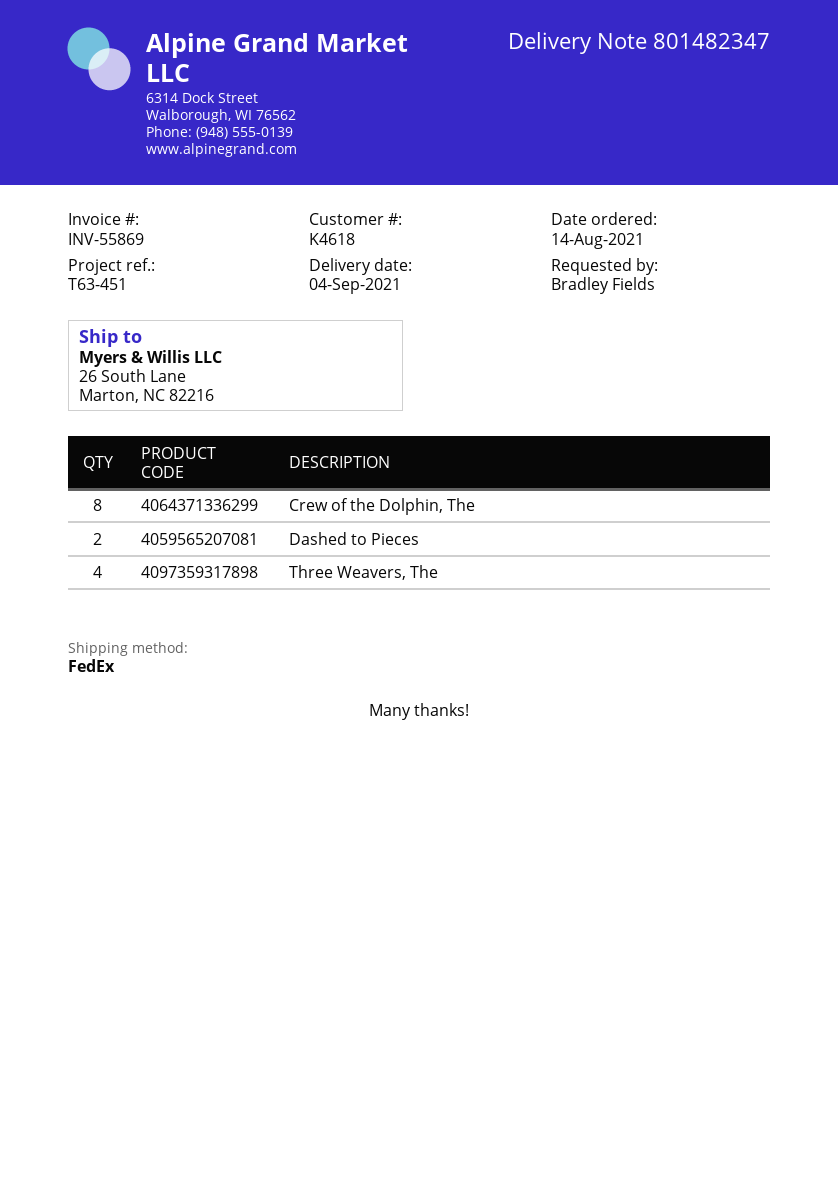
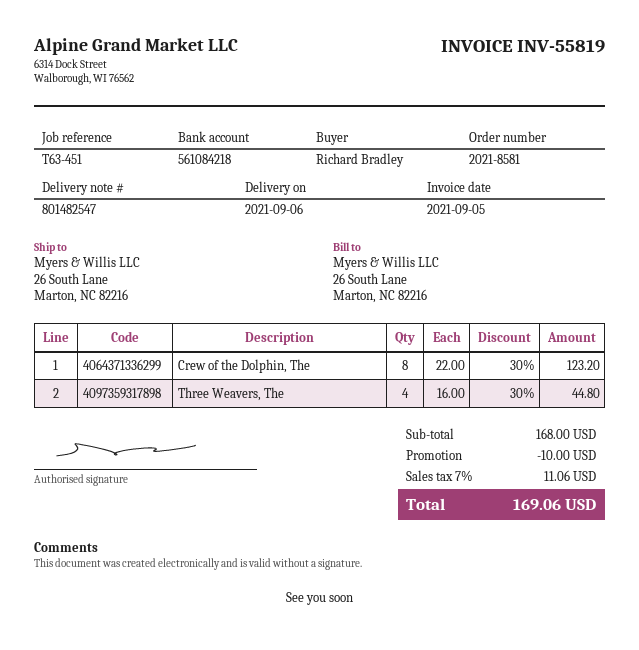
delivery note number: 801482347 -> 801482547
delivery date: 2021-09-04 -> 2021-09-06
invoice number: INV-55869 -> INV-55819
ordered by: Bradley Fields -> Richard Bradley
Dashed to Pieces: 2 -> none

